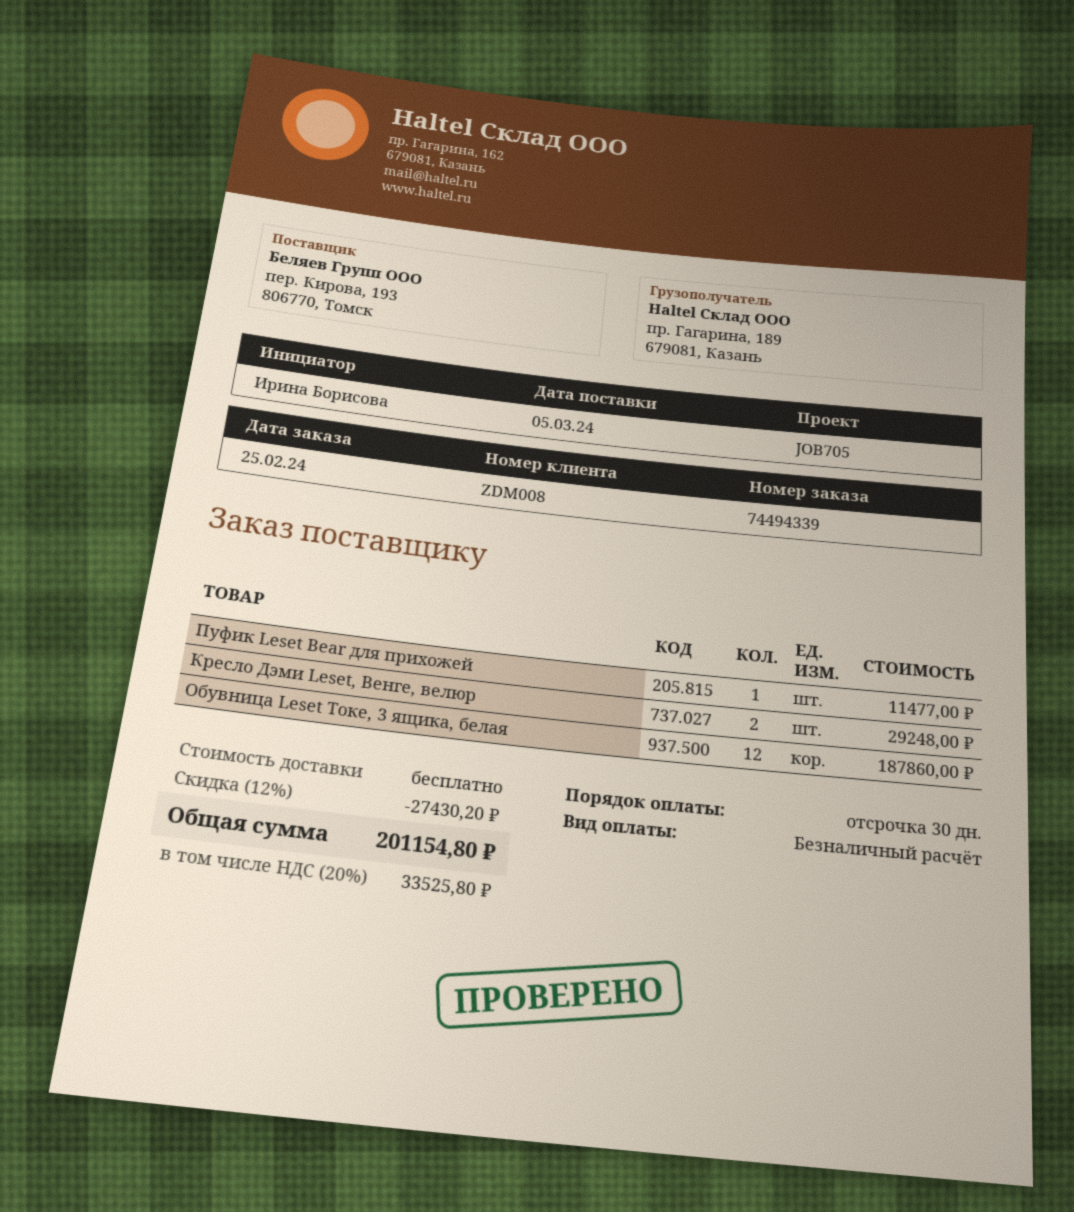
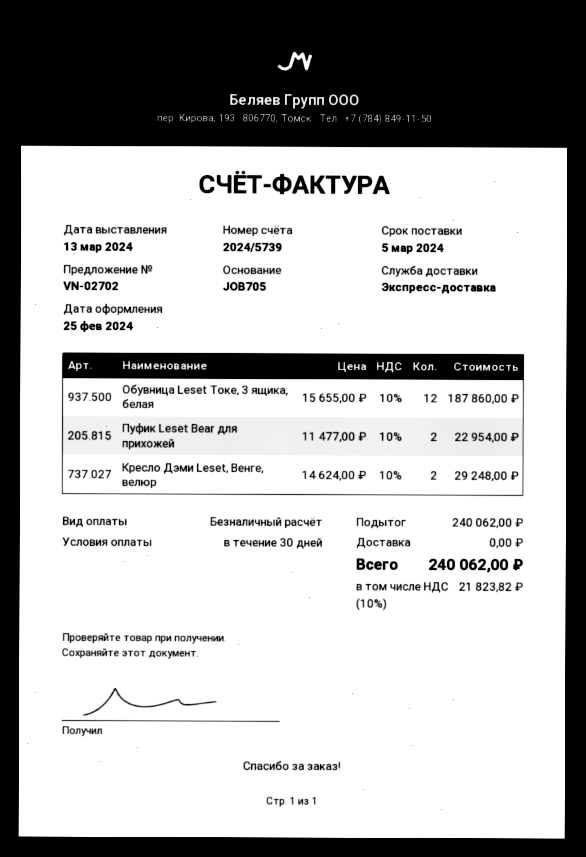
Пуфик Leset Bear для прихожей: 1 for 11477.00 -> 2 for 22954.00
discount: 12% = 27430.20 -> none
tax: 20% = 33525.80 -> 10% = 21823.82
total: 201154.80 -> 240062.00

